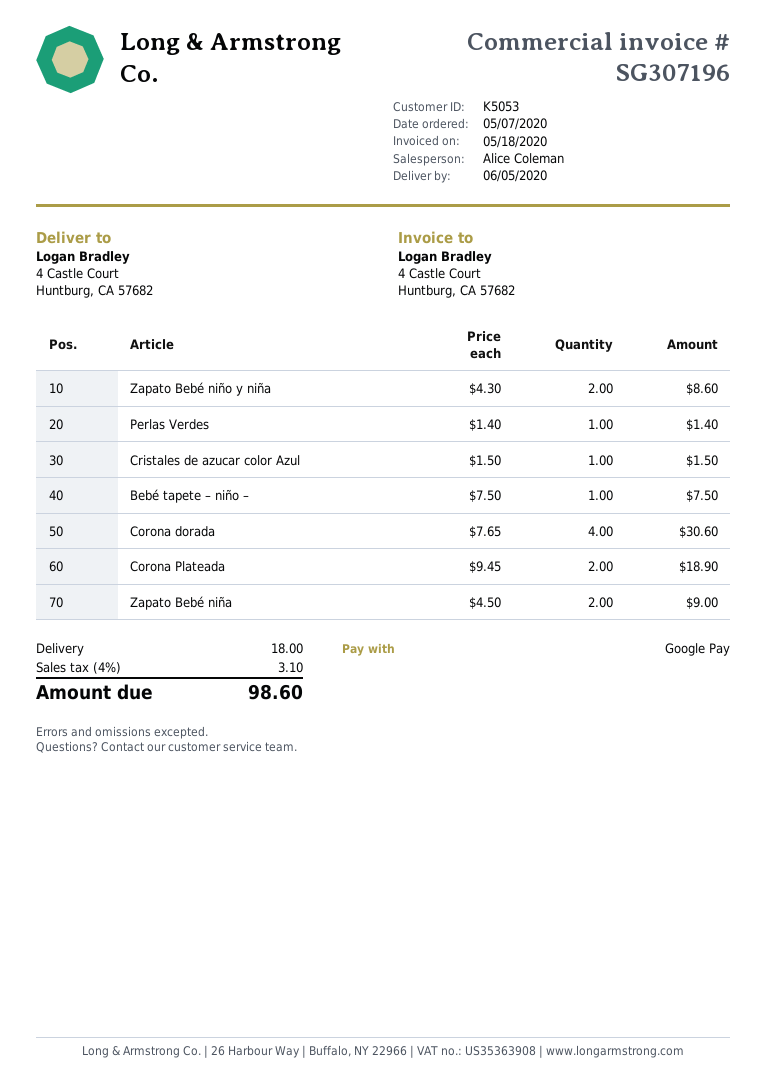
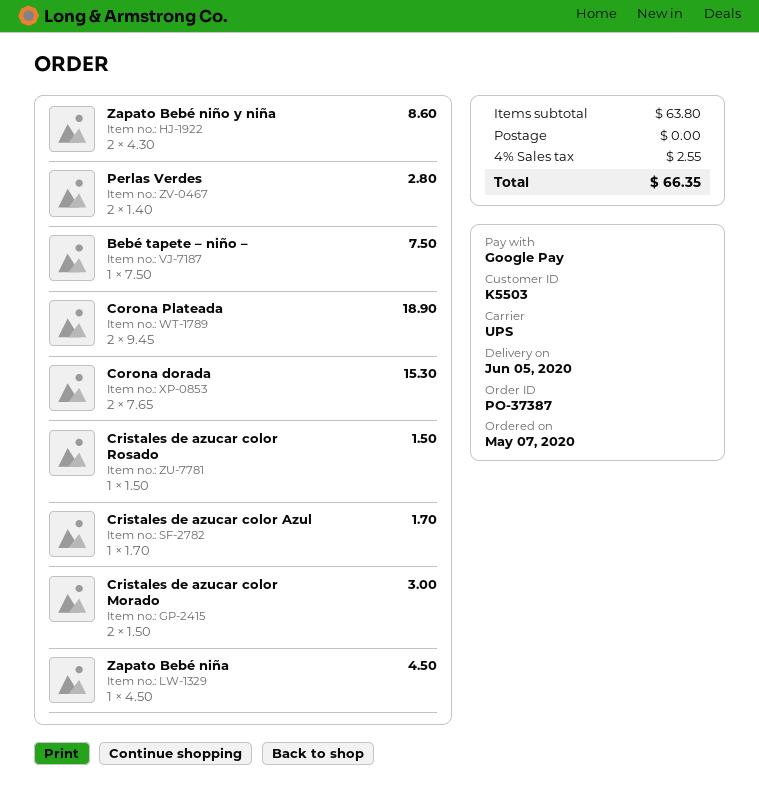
customer number: K5053 -> K5503
Perlas Verdes: 1 x 1.40 = 1.40 -> 2 x 1.40 = 2.80
Cristales de azucar color Azul: 1 x 1.50 = 1.50 -> 1 x 1.70 = 1.70
Corona dorada: 4 x 7.65 = 30.60 -> 2 x 7.65 = 15.30
Zapato Bebé niña: 2 x 4.50 = 9.00 -> 1 x 4.50 = 4.50
Cristales de azucar color Rosado: none -> 1 x 1.50 = 1.50
Cristales de azucar color Morado: none -> 2 x 1.50 = 3.00
shipping: 18.00 -> 0.00
tax: 4% = 3.10 -> 4% = 2.55
total: 98.60 -> 66.35

